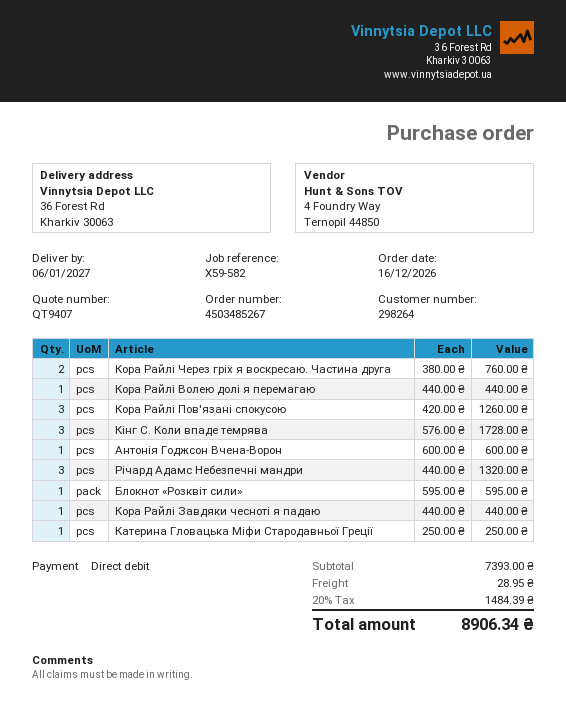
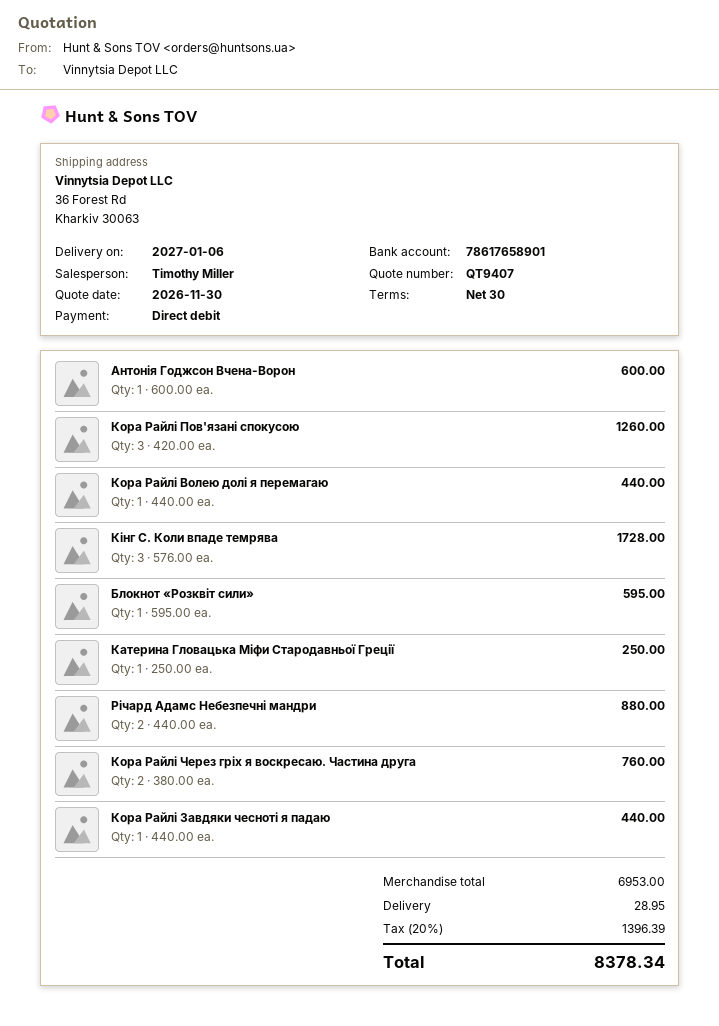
Річард Адамс Небезпечні мандри: 3 x 440.00 = 1320.00 -> 2 x 440.00 = 880.00
subtotal: 7393.00 -> 6953.00
tax: 20% = 1484.39 -> 20% = 1396.39
total: 8906.34 -> 8378.34

